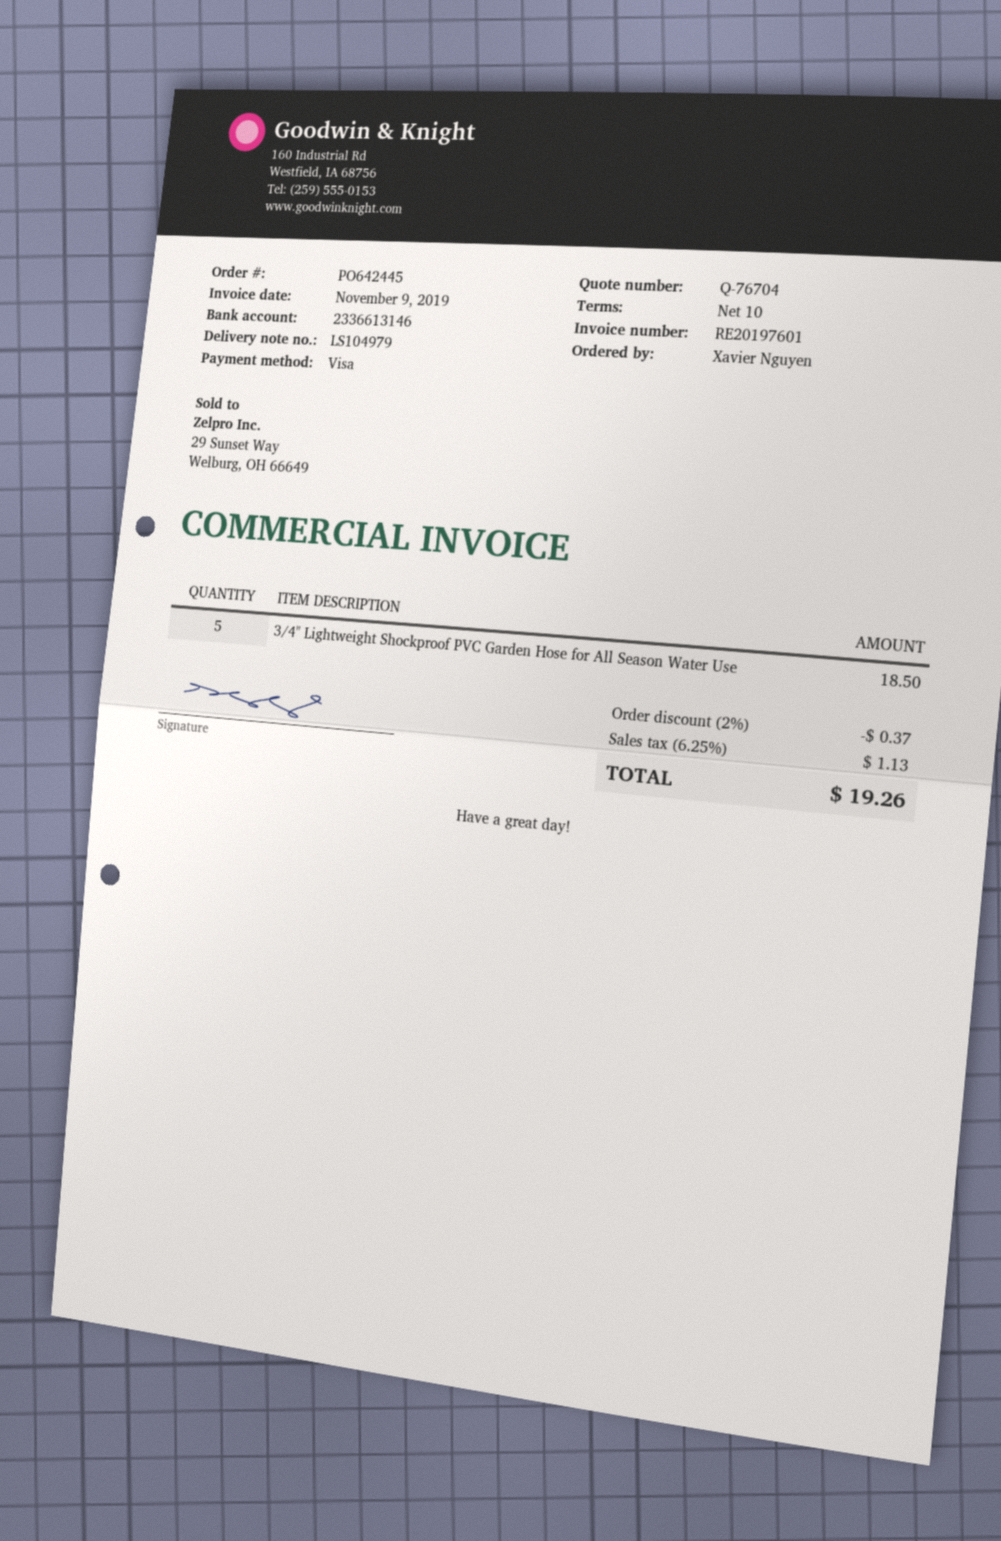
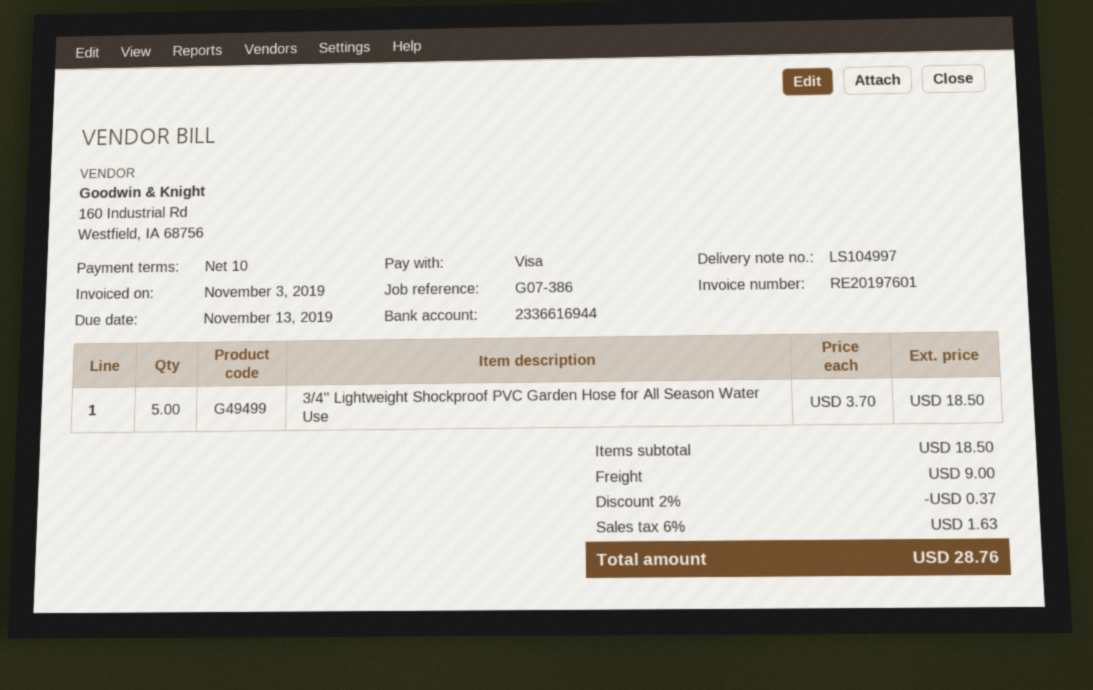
delivery note number: LS104979 -> LS104997
invoice date: 2019-11-09 -> 2019-11-03
bank account: 2336613146 -> 2336616944
shipping: none -> 9.00
tax: 6.25% = 1.13 -> 6% = 1.63
total: 19.26 -> 28.76

